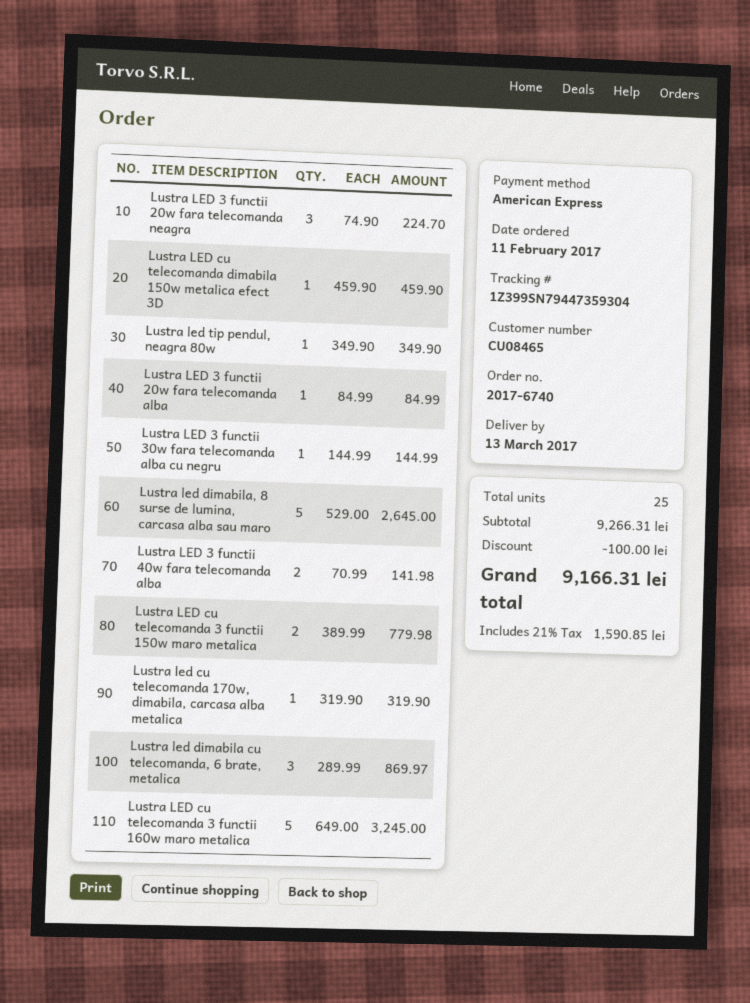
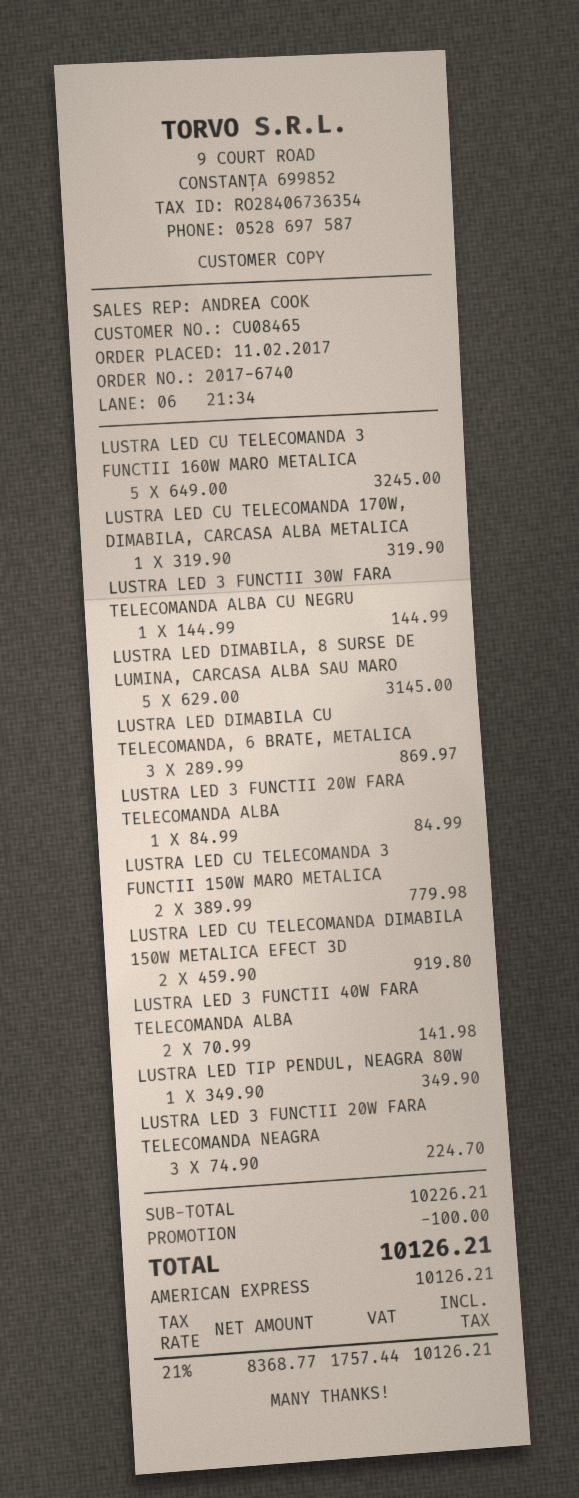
Lustra LED cu telecomanda dimabila 150w metalica efect 3D: 1 x 459.90 = 459.90 -> 2 x 459.90 = 919.80
Lustra led dimabila, 8 surse de lumina, carcasa alba sau maro: 5 x 529.00 = 2645.00 -> 5 x 629.00 = 3145.00
subtotal: 9266.31 -> 10226.21
tax: 21% = 1590.85 -> 21% = 1757.44
total: 9166.31 -> 10126.21

